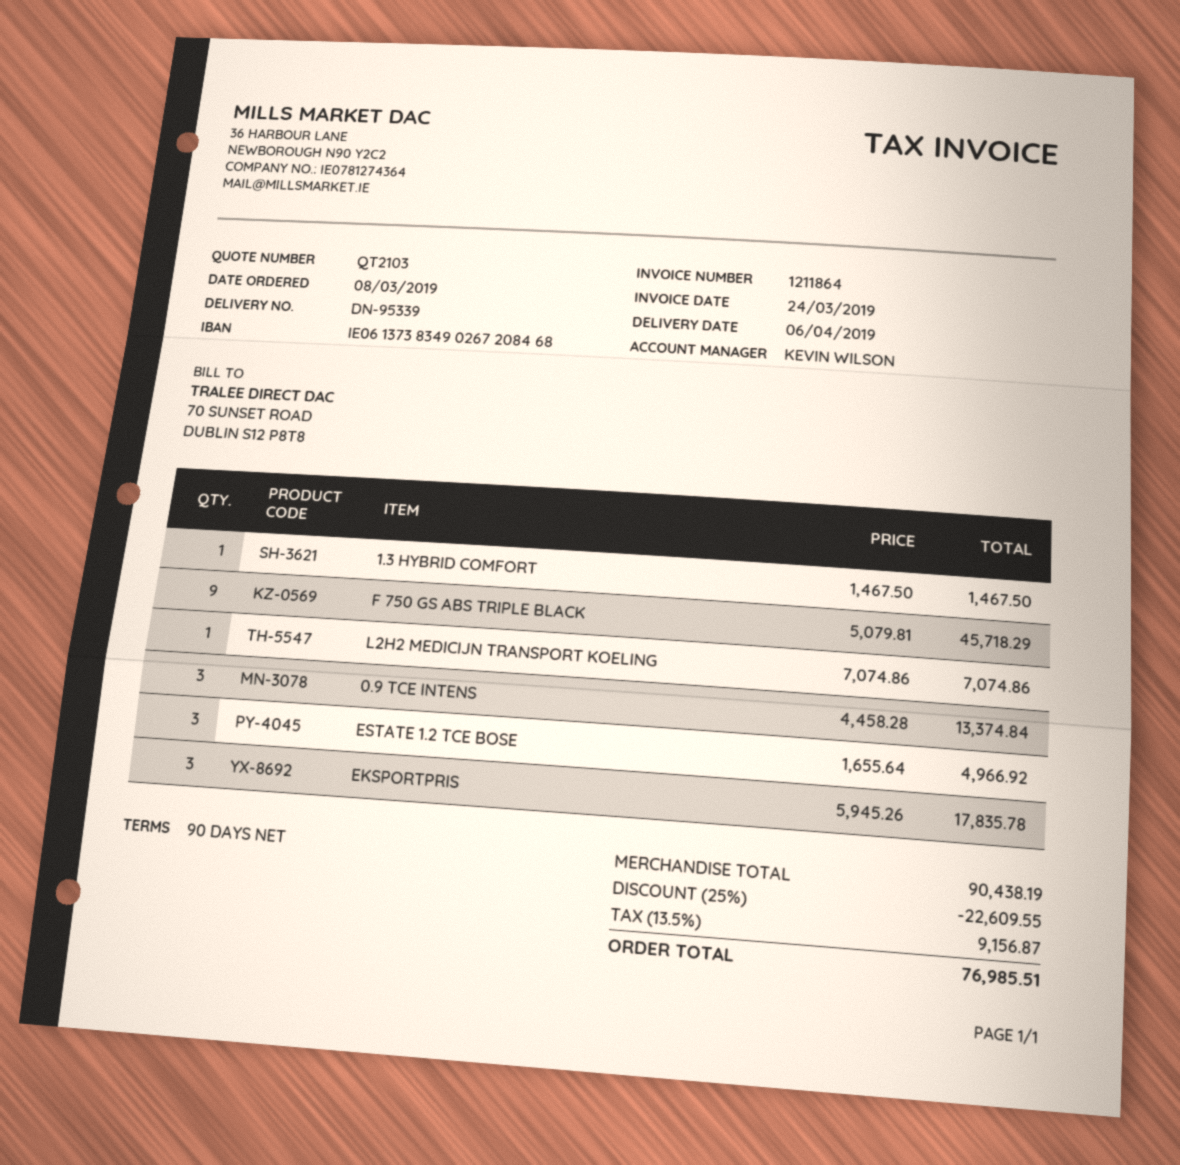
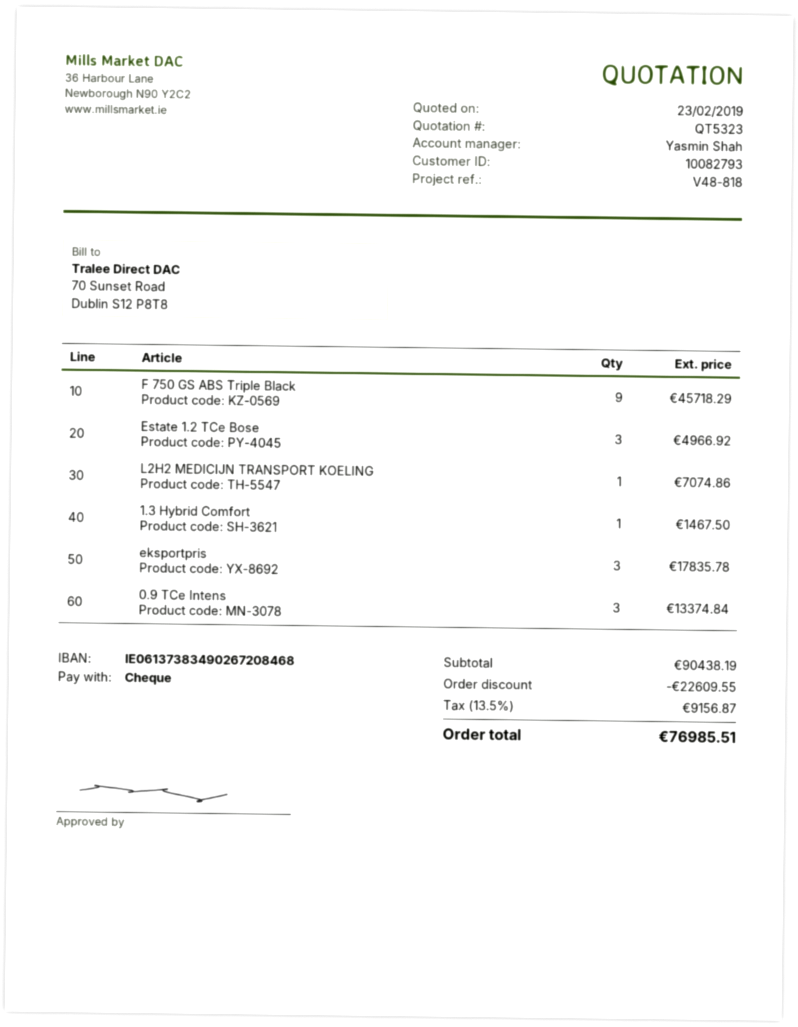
quote number: QT2103 -> QT5323
sales rep: KEVIN WILSON -> Yasmin Shah

